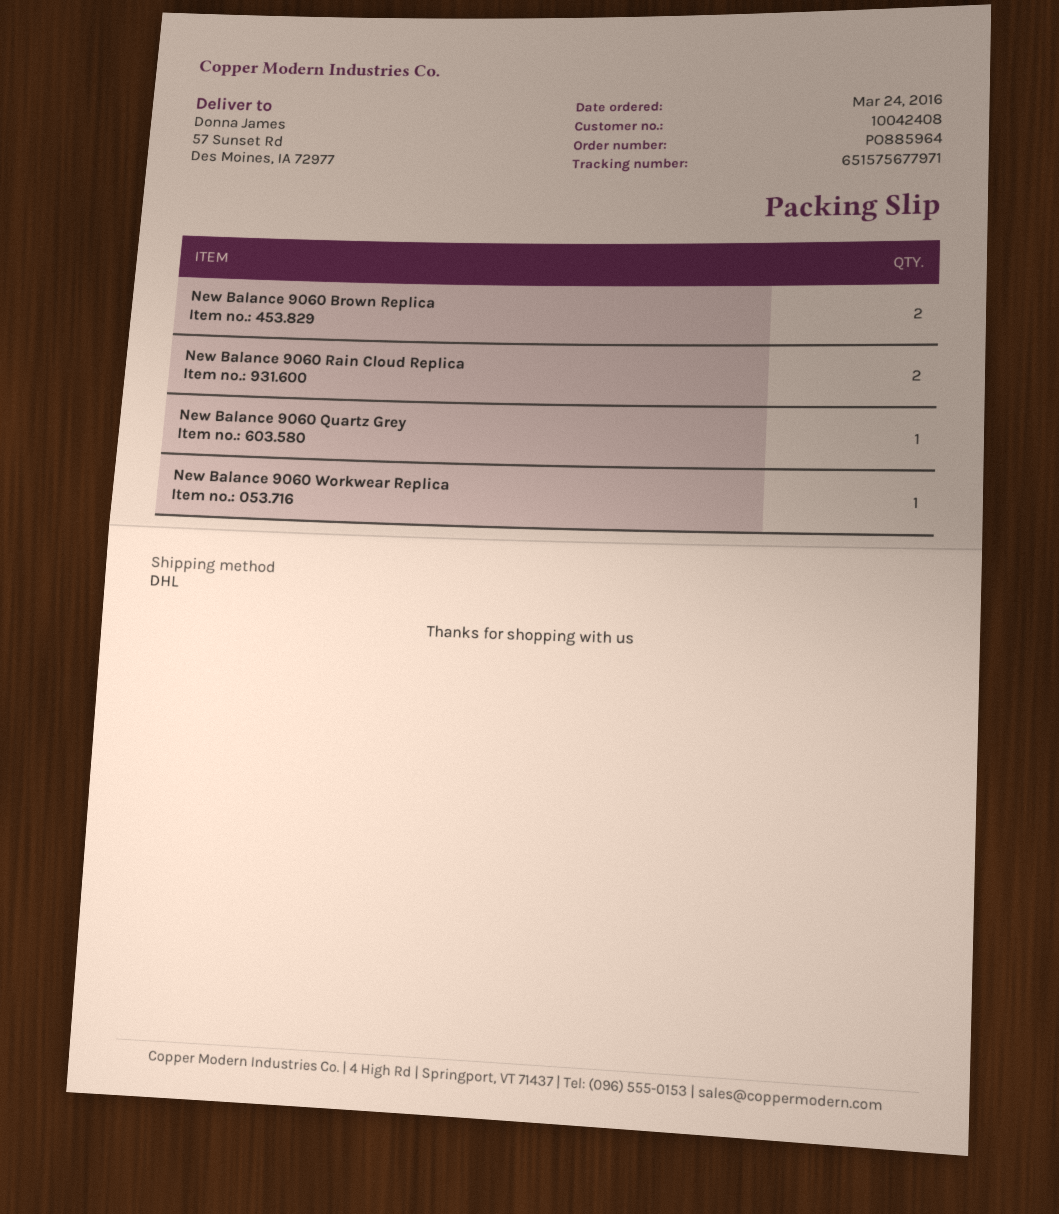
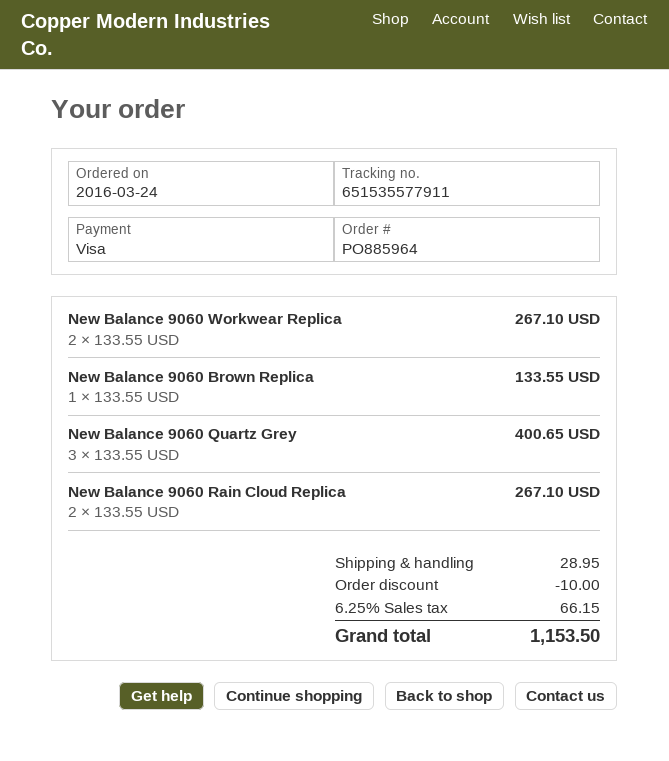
tracking number: 651575677971 -> 651535577911
New Balance 9060 Brown Replica: 2 -> 1
New Balance 9060 Quartz Grey: 1 -> 3
New Balance 9060 Workwear Replica: 1 -> 2

